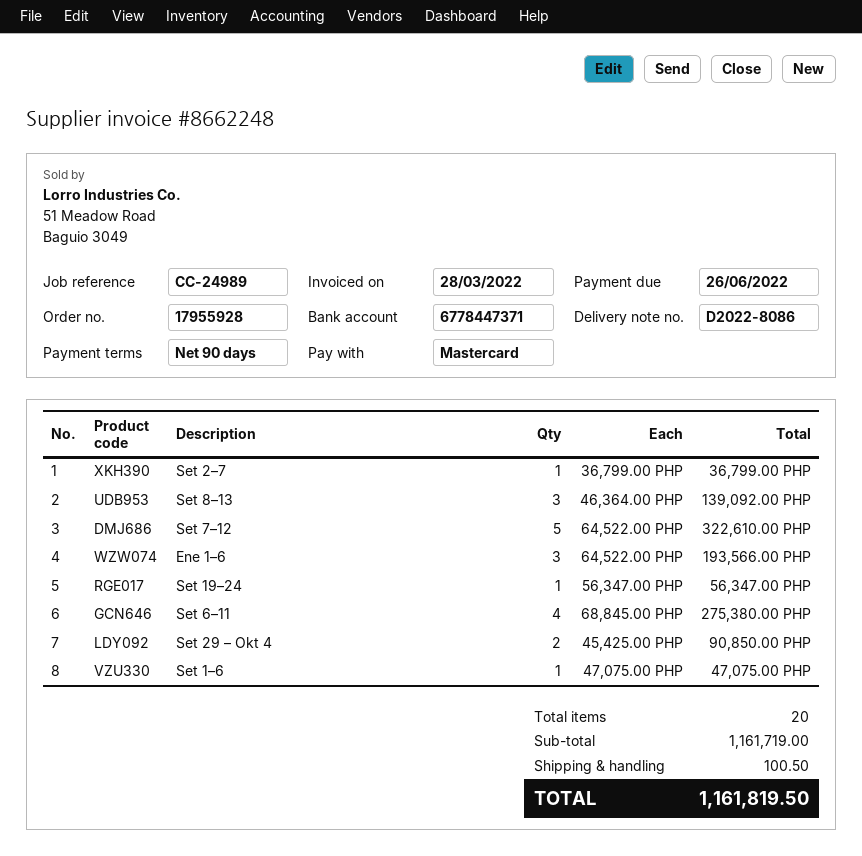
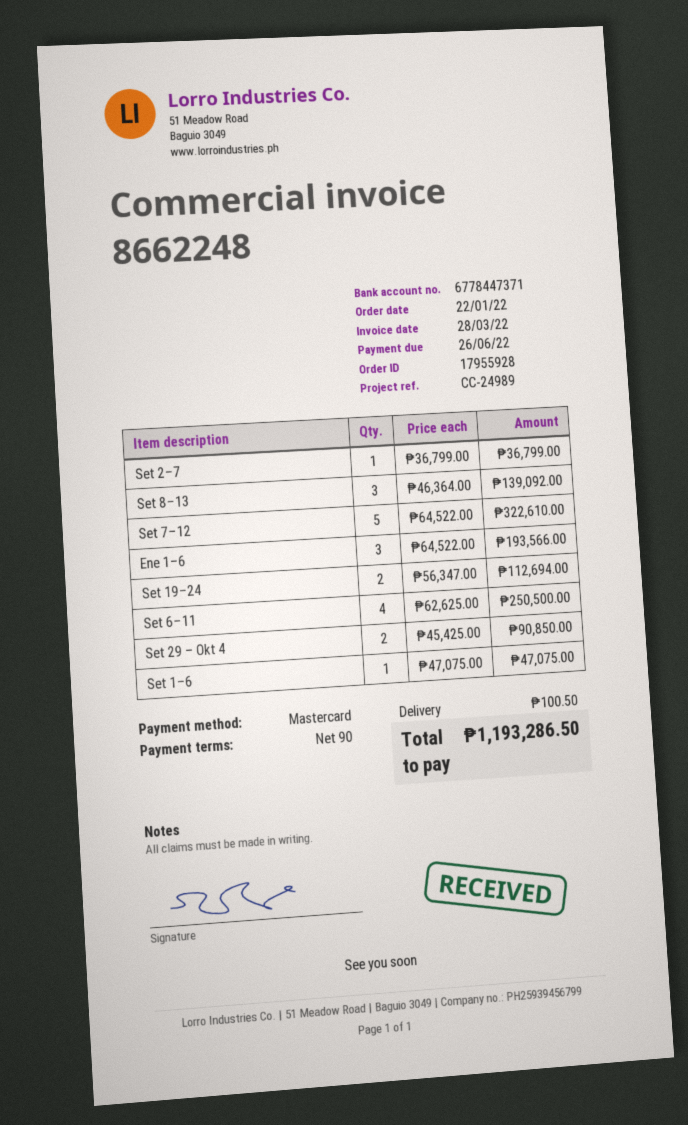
Set 19–24: 1 x 56347.00 = 56347.00 -> 2 x 56347.00 = 112694.00
Set 6–11: 4 x 68845.00 = 275380.00 -> 4 x 62625.00 = 250500.00
total: 1161819.50 -> 1193286.50

